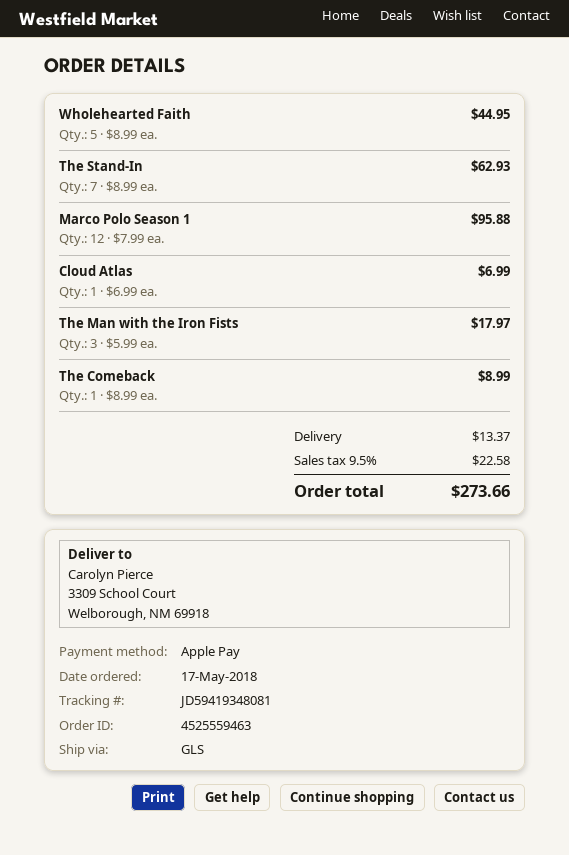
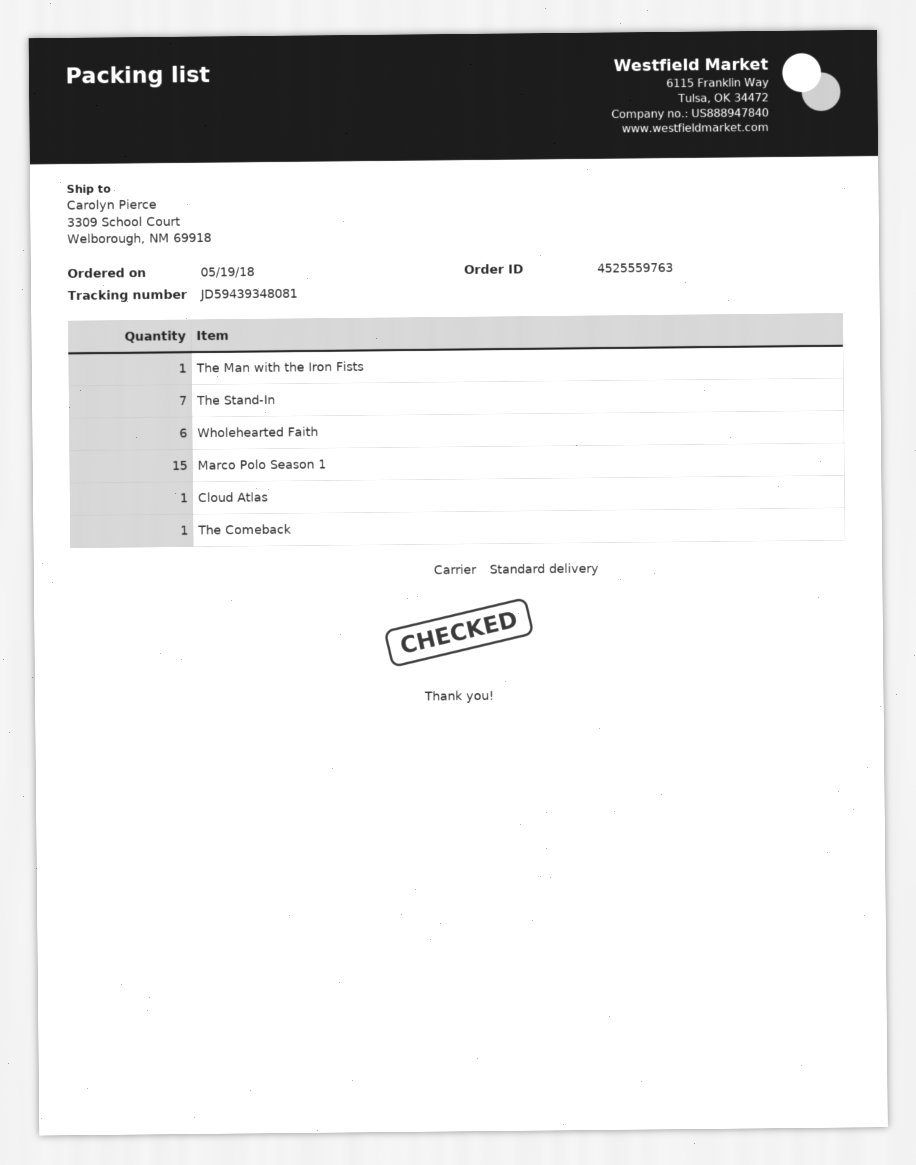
order number: 4525559463 -> 4525559763
order date: 2018-05-17 -> 2018-05-19
shipping method: GLS -> standard
tracking number: JD59419348081 -> JD59439348081
Wholehearted Faith: 5 -> 6
Marco Polo Season 1: 12 -> 15
The Man with the Iron Fists: 3 -> 1

